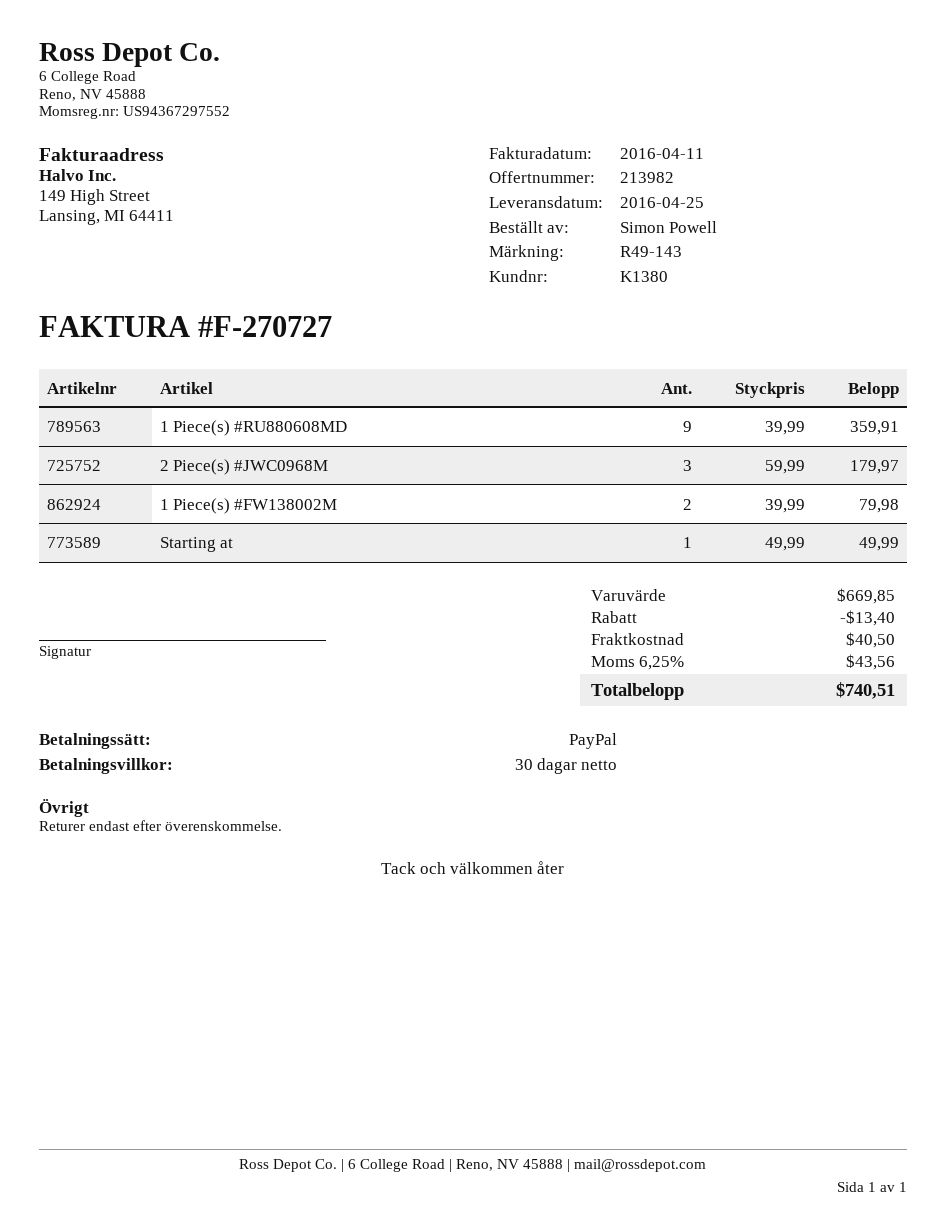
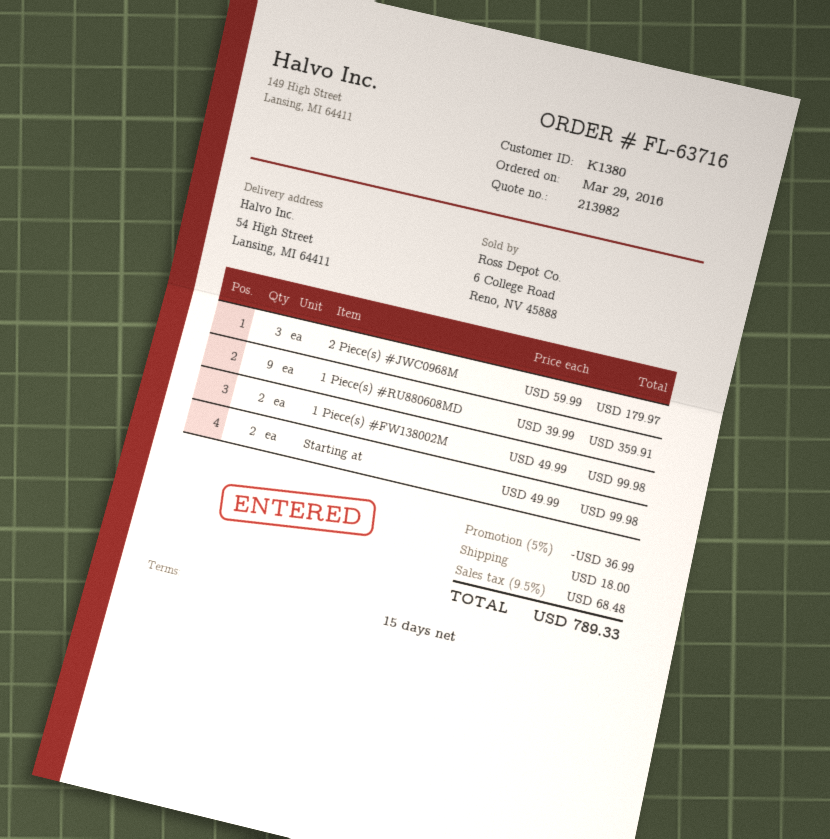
payment terms: 30 days -> 15 days
1 Piece(s) #FW138002M: 2 x 39.99 = 79.98 -> 2 x 49.99 = 99.98
Starting at: 1 x 49.99 = 49.99 -> 2 x 49.99 = 99.98
discount: 13.40 -> 36.99
shipping: 40.50 -> 18.00
tax: 6.25% = 43.56 -> 9.5% = 68.48
total: 740.51 -> 789.33

